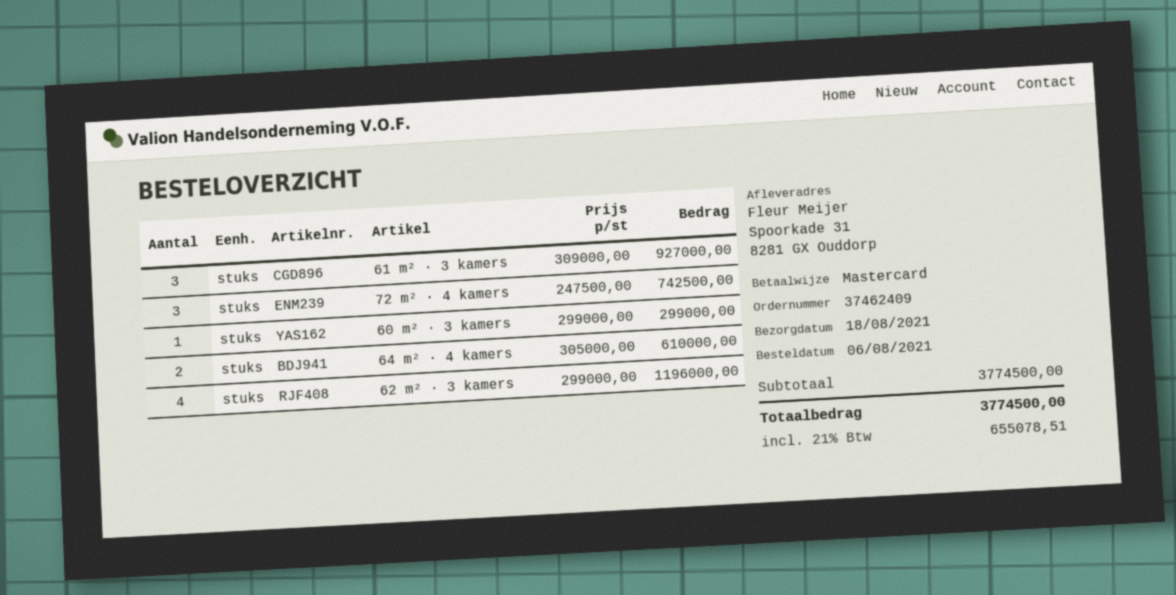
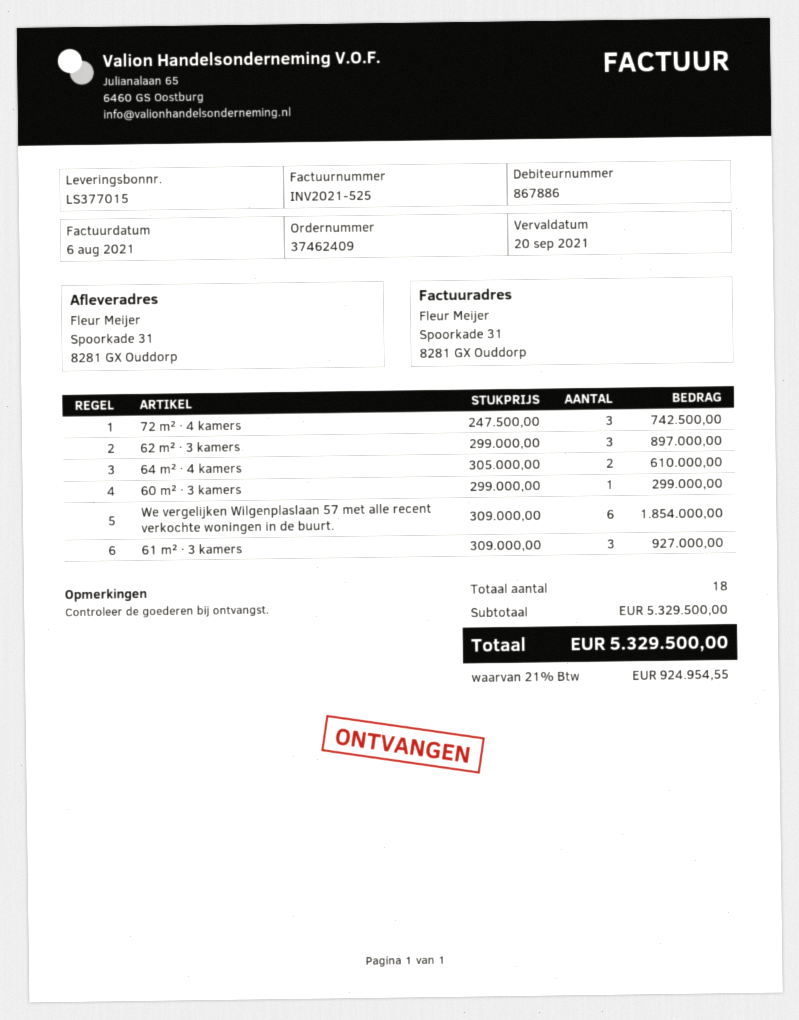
62 m² · 3 kamers: 4 x 299000.00 = 1196000.00 -> 3 x 299000.00 = 897000.00
We vergelijken Wilgenplaslaan 57 met alle recent verkochte woningen in de buurt.: none -> 6 x 309000.00 = 1854000.00
subtotal: 3774500.00 -> 5329500.00
tax: 21% = 655078.51 -> 21% = 924954.55
total: 3774500.00 -> 5329500.00

